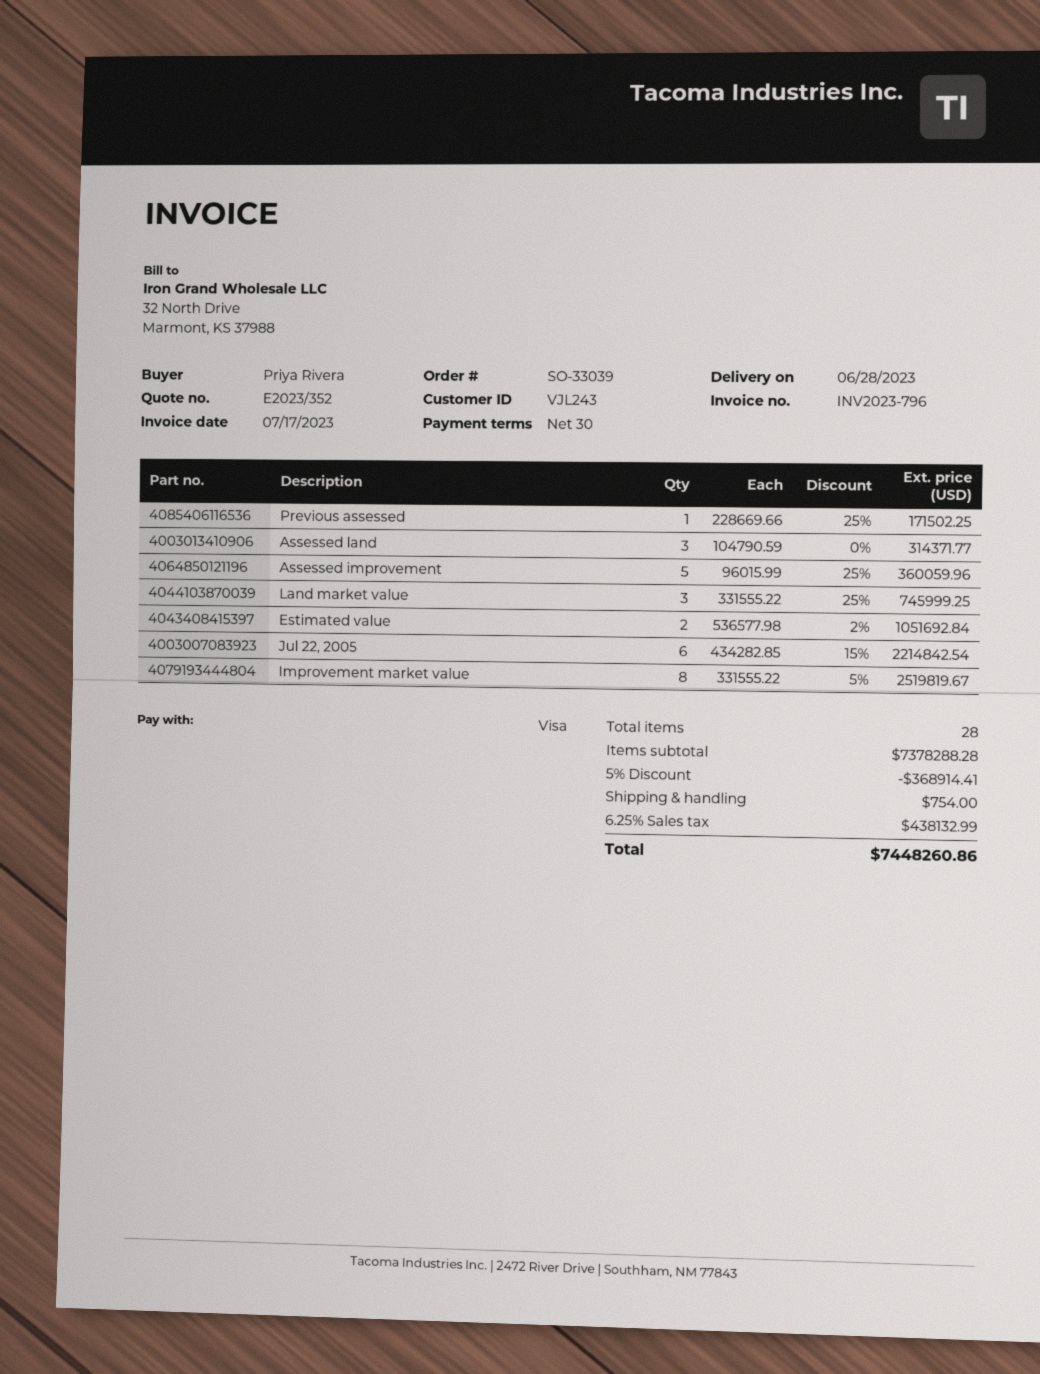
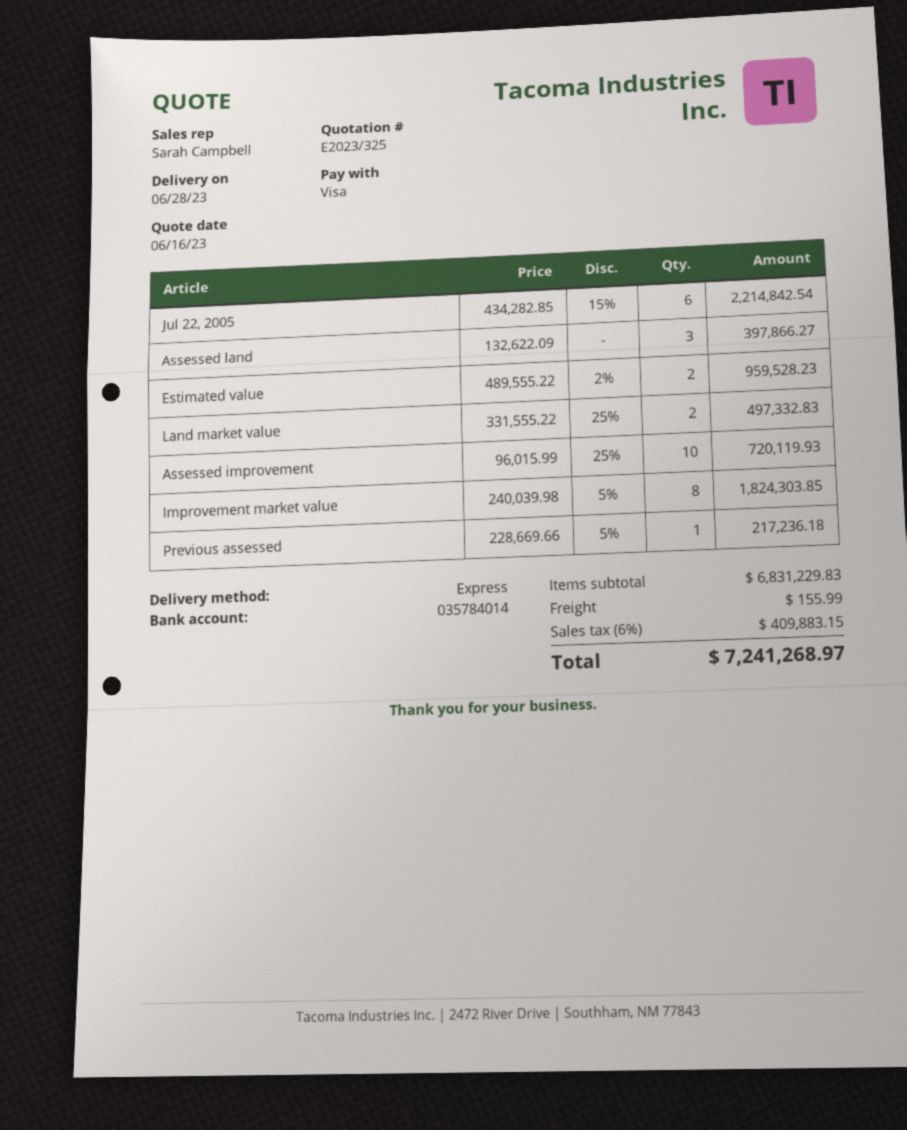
quote number: E2023/352 -> E2023/325
Previous assessed: 1 x 228669.66 - 25% = 171502.25 -> 1 x 228669.66 - 5% = 217236.18
Assessed land: 3 x 104790.59 = 314371.77 -> 3 x 132622.09 = 397866.27
Assessed improvement: 5 x 96015.99 - 25% = 360059.96 -> 10 x 96015.99 - 25% = 720119.93
Land market value: 3 x 331555.22 - 25% = 745999.25 -> 2 x 331555.22 - 25% = 497332.83
Estimated value: 2 x 536577.98 - 2% = 1051692.84 -> 2 x 489555.22 - 2% = 959528.23
Improvement market value: 8 x 331555.22 - 5% = 2519819.67 -> 8 x 240039.98 - 5% = 1824303.85
subtotal: 7378288.28 -> 6831229.83
discount: 5% = 368914.41 -> none
shipping: 754.00 -> 155.99
tax: 6.25% = 438132.99 -> 6% = 409883.15
total: 7448260.86 -> 7241268.97

